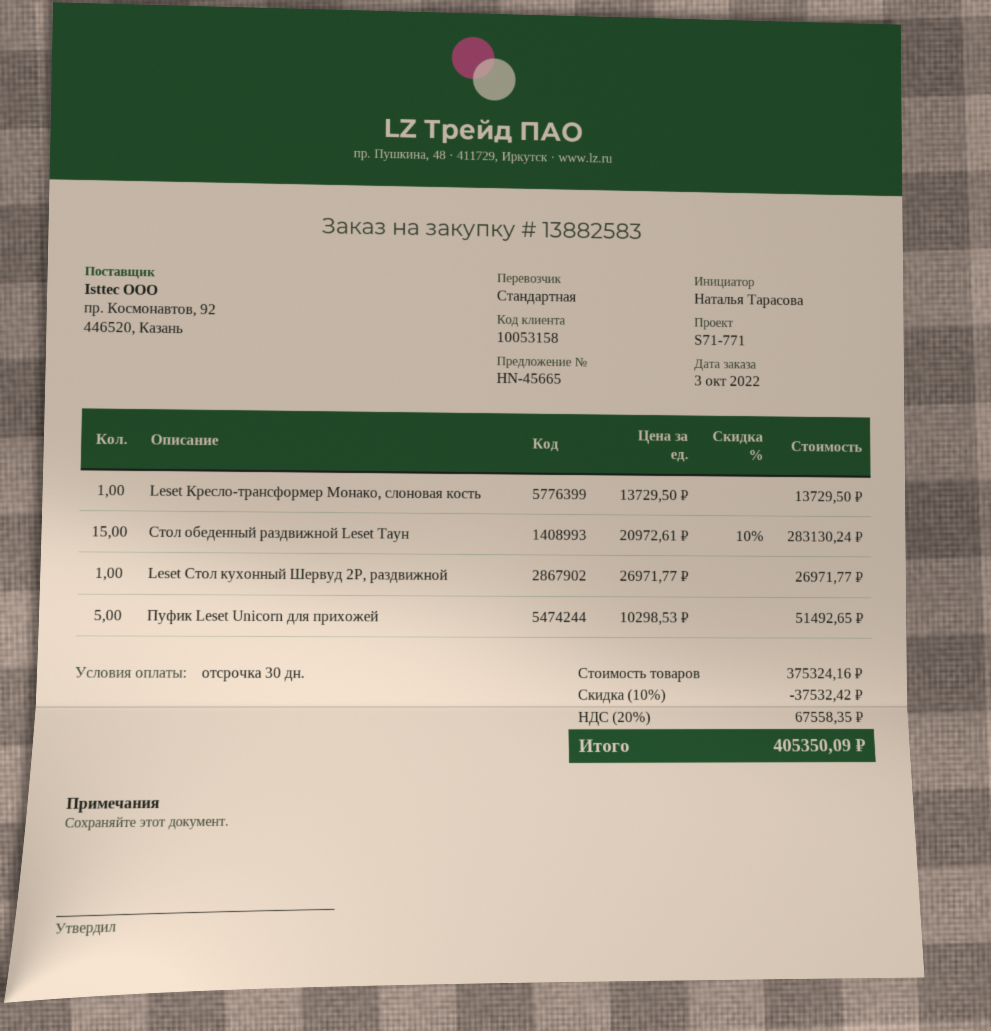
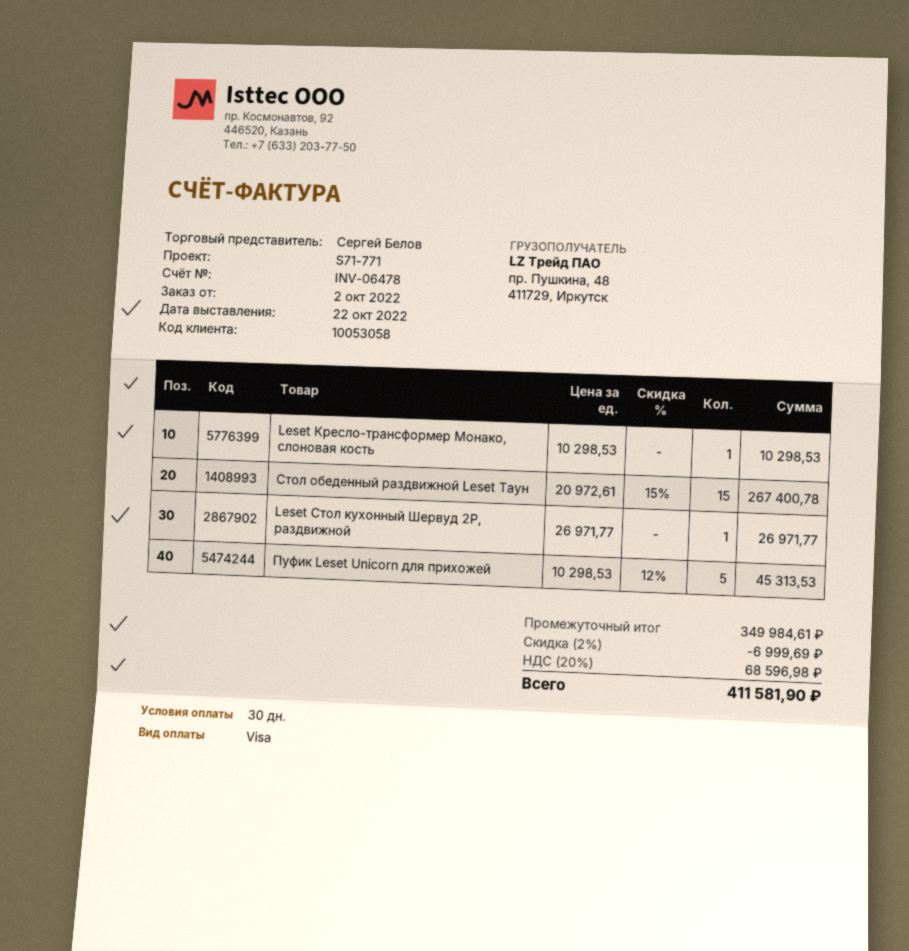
order date: 2022-10-03 -> 2022-10-02
customer number: 10053158 -> 10053058
Leset Кресло-трансформер Монако, слоновая кость: 1 x 13729.50 = 13729.50 -> 1 x 10298.53 = 10298.53
Стол обеденный раздвижной Leset Таун: 15 x 20972.61 - 10% = 283130.24 -> 15 x 20972.61 - 15% = 267400.78
Пуфик Leset Unicorn для прихожей: 5 x 10298.53 = 51492.65 -> 5 x 10298.53 - 12% = 45313.53
subtotal: 375324.16 -> 349984.61
discount: 10% = 37532.42 -> 2% = 6999.69
tax: 20% = 67558.35 -> 20% = 68596.98
total: 405350.09 -> 411581.90

